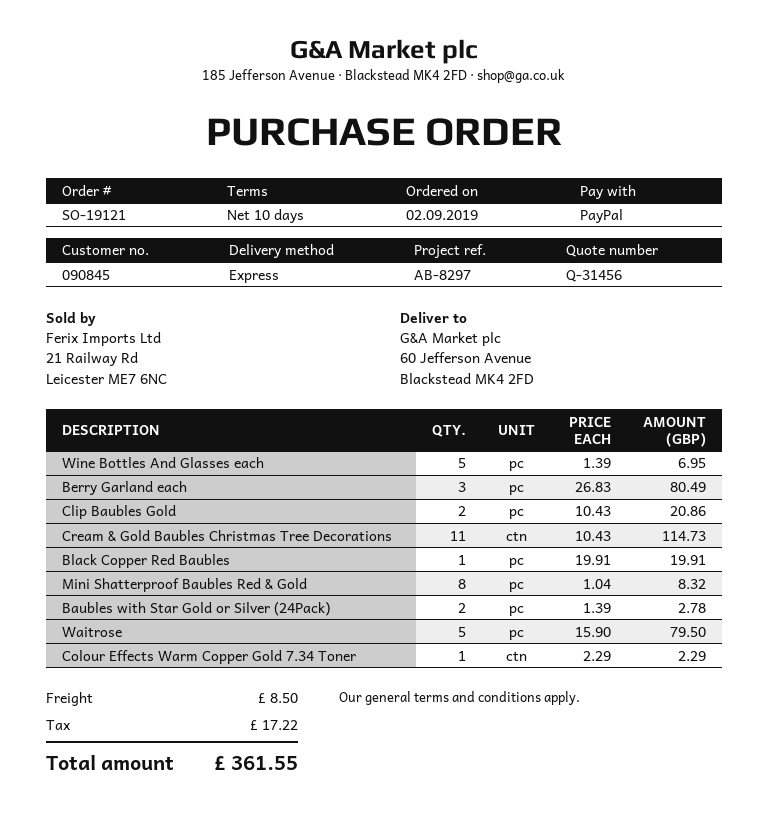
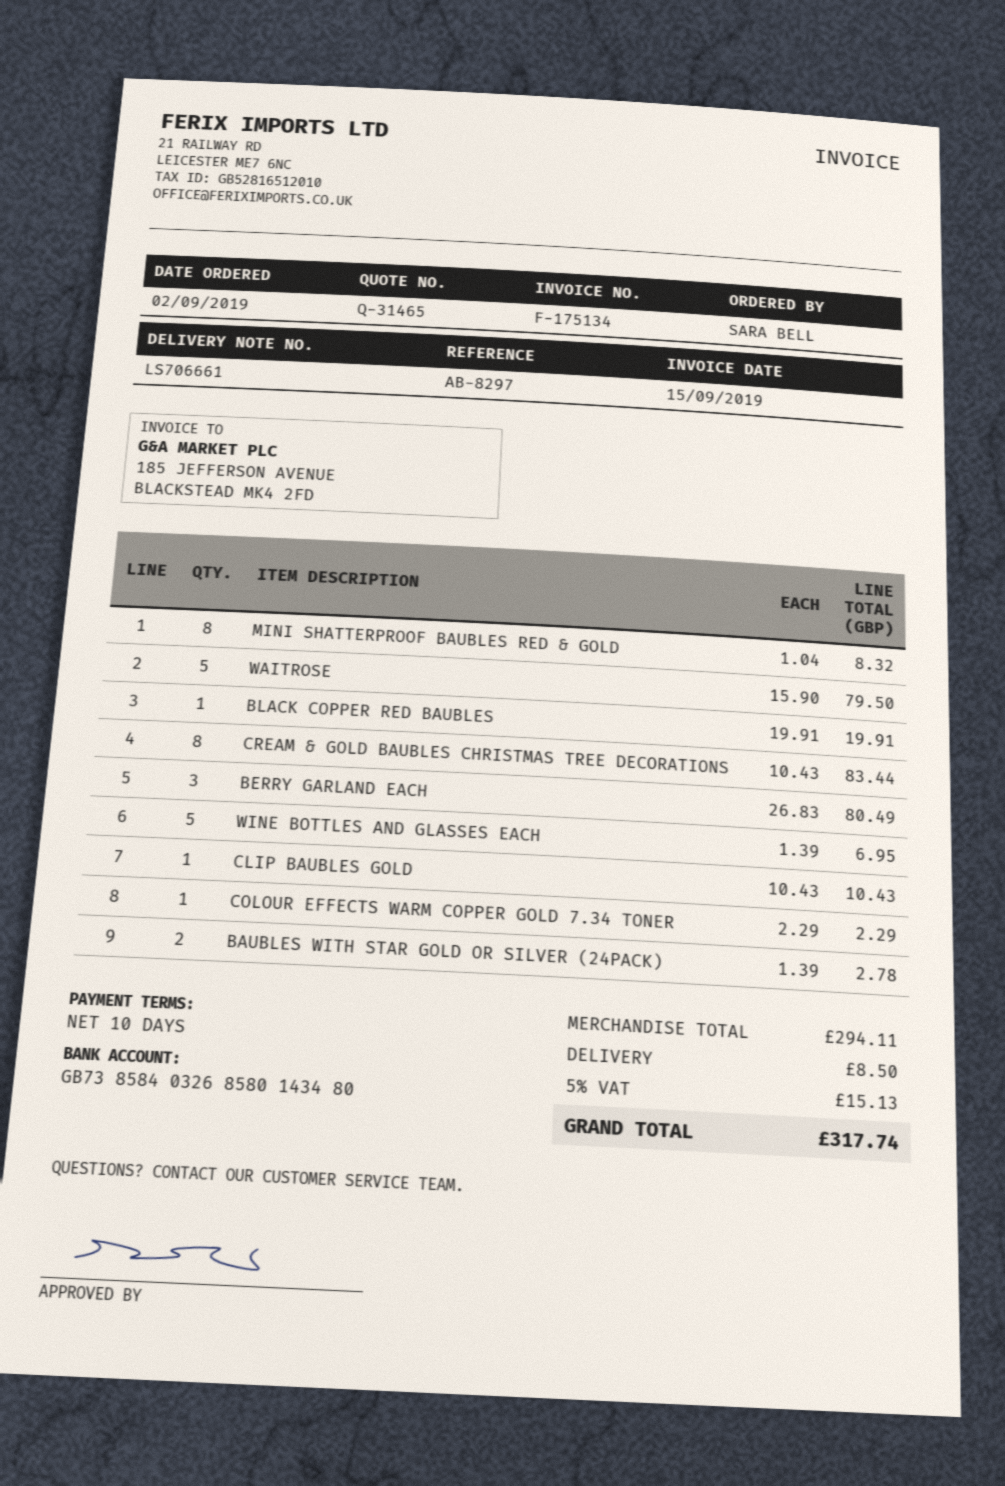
quote number: Q-31456 -> Q-31465
Clip Baubles Gold: 2 x 10.43 = 20.86 -> 1 x 10.43 = 10.43
Cream & Gold Baubles Christmas Tree Decorations: 11 x 10.43 = 114.73 -> 8 x 10.43 = 83.44
tax: 17.22 -> 15.13
total: 361.55 -> 317.74

